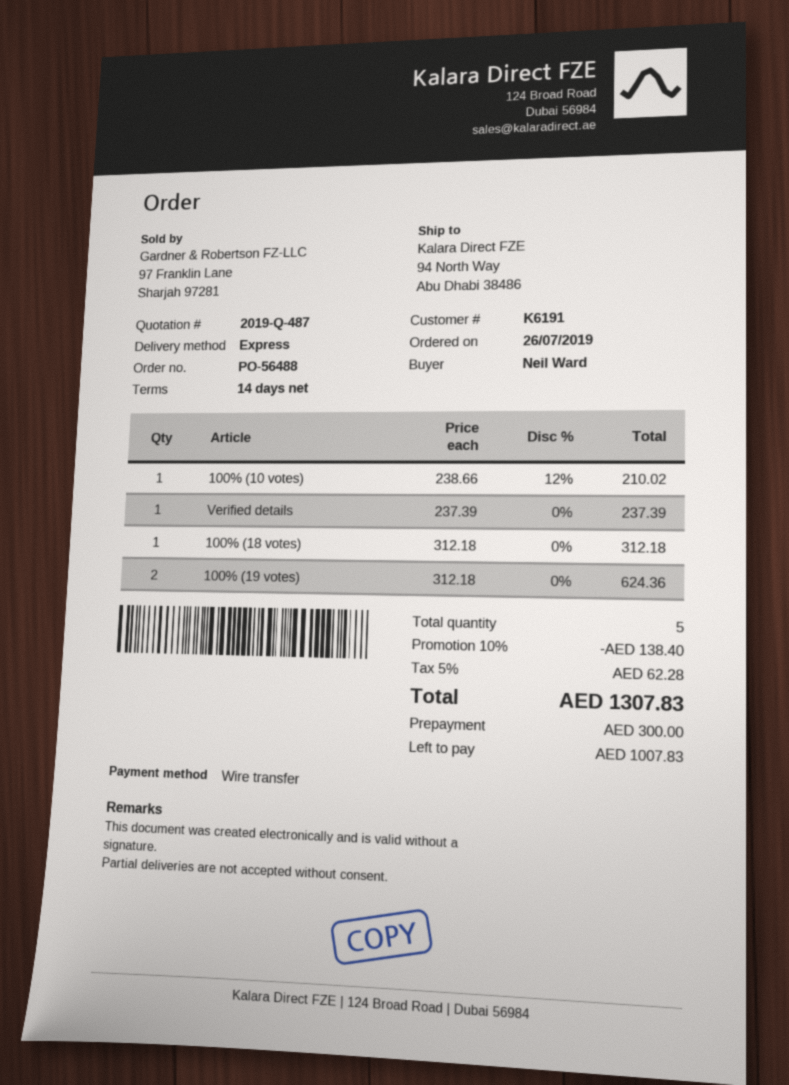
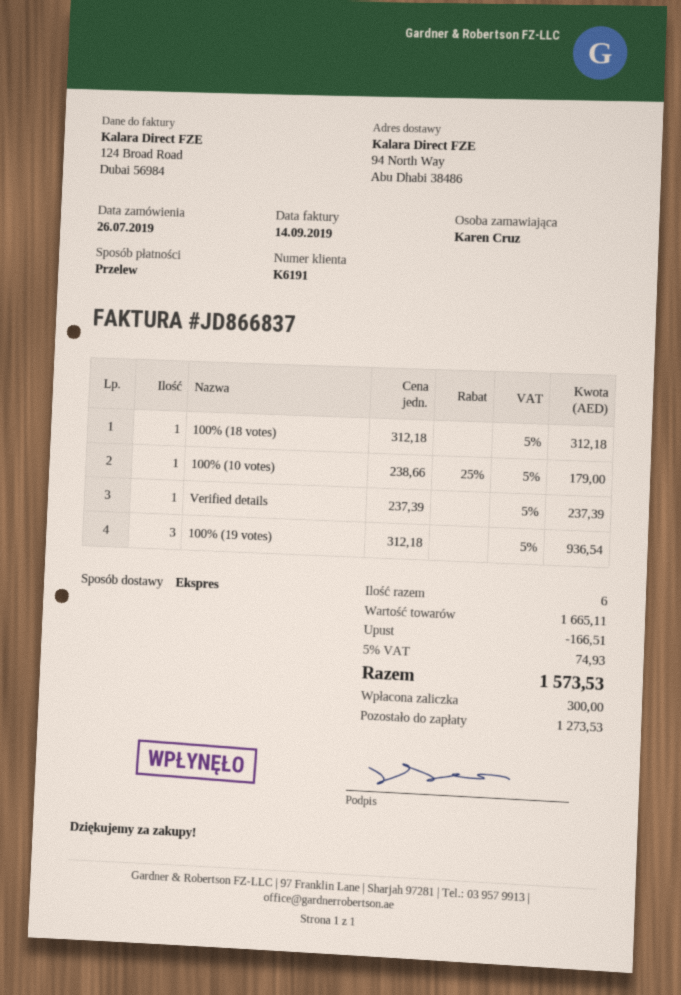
ordered by: Neil Ward -> Karen Cruz
100% (10 votes): 1 x 238.66 - 12% = 210.02 -> 1 x 238.66 - 25% = 179.00
100% (19 votes): 2 x 312.18 = 624.36 -> 3 x 312.18 = 936.54
total quantity: 5 -> 6
discount: 138.40 -> 166.51
tax: 5% = 62.28 -> 5% = 74.93
total: 1307.83 -> 1573.53
balance: 1007.83 -> 1273.53

